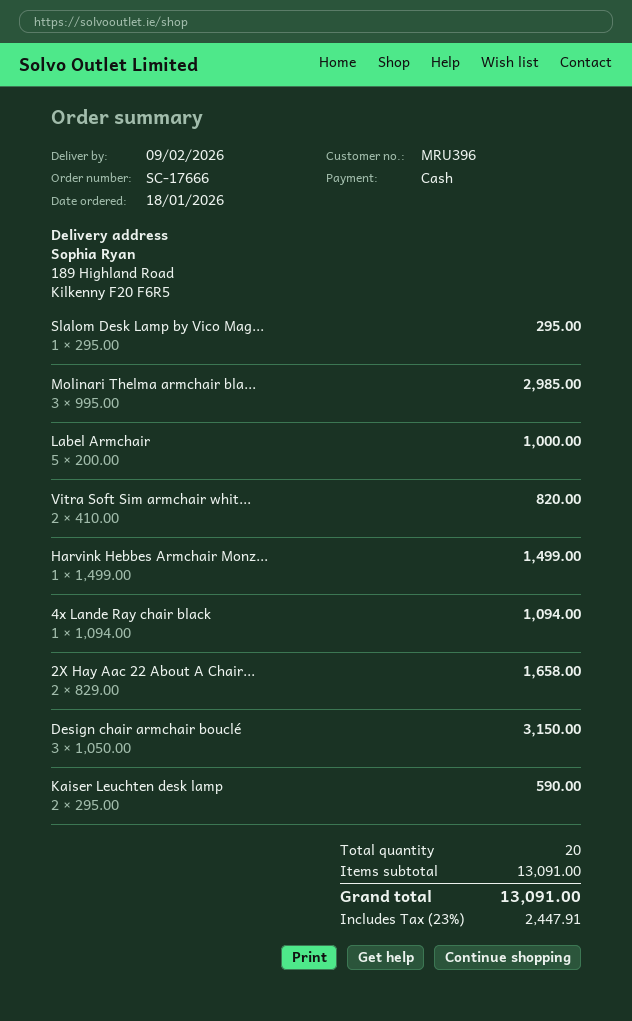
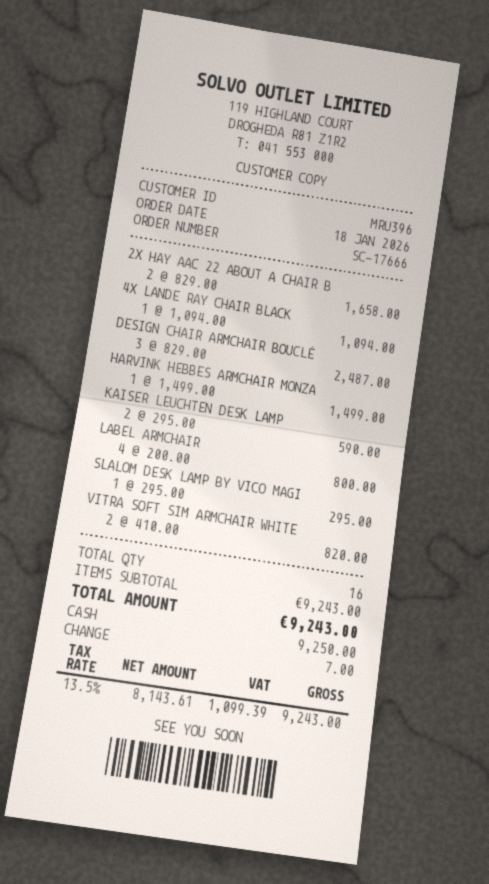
Molinari Thelma armchair bla...: 3 x 995.00 = 2985.00 -> none
Label Armchair: 5 x 200.00 = 1000.00 -> 4 x 200.00 = 800.00
Design chair armchair bouclé: 3 x 1050.00 = 3150.00 -> 3 x 829.00 = 2487.00
total quantity: 20 -> 16
subtotal: 13091.00 -> 9243.00
tax: 23% = 2447.91 -> 13.5% = 1099.39
total: 13091.00 -> 9243.00

